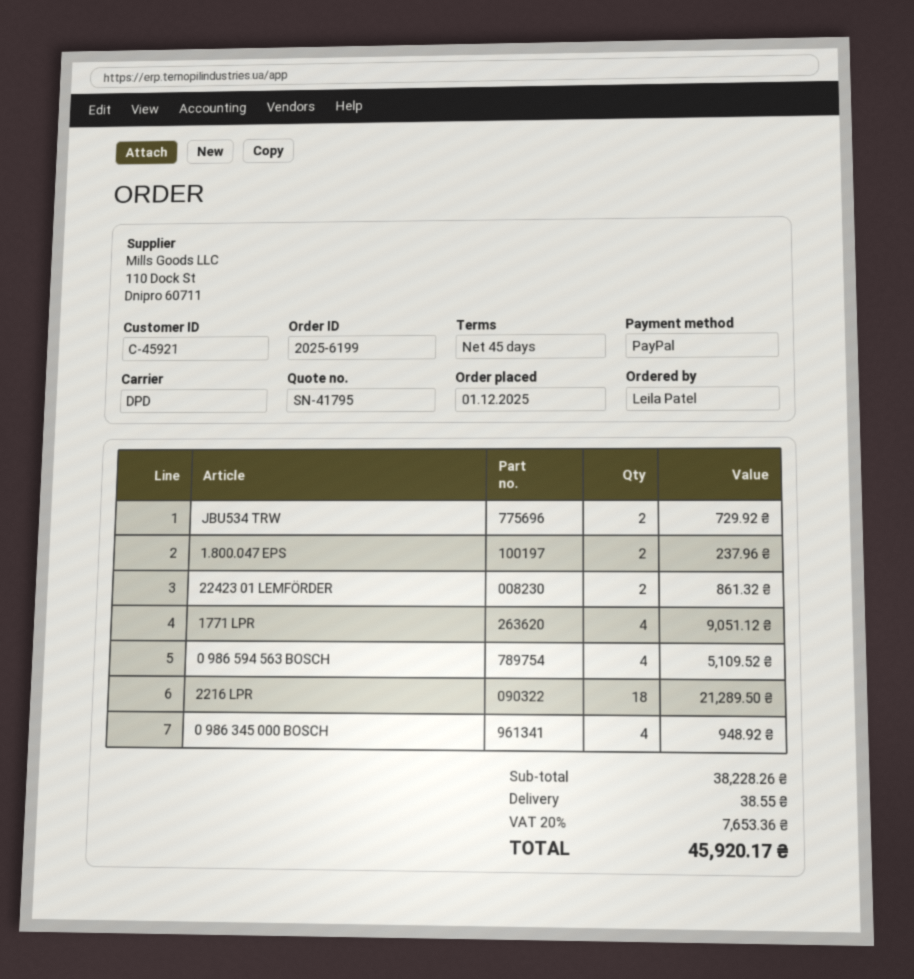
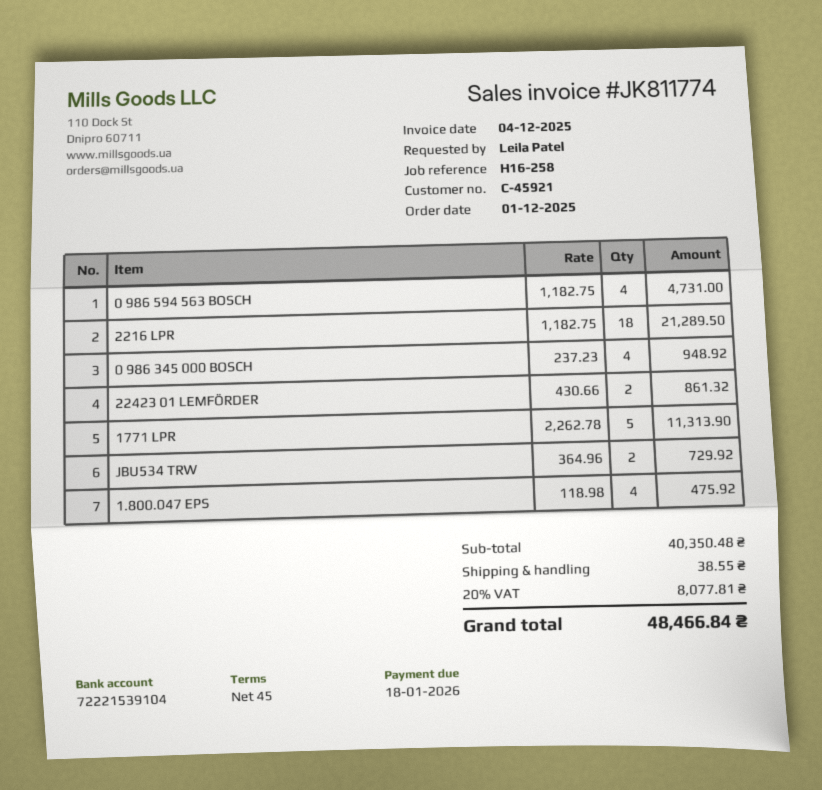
1.800.047 EPS: 2 for 237.96 -> 4 for 475.92
1771 LPR: 4 for 9051.12 -> 5 for 11313.90
0 986 594 563 BOSCH: 4 for 5109.52 -> 4 for 4731.00
subtotal: 38228.26 -> 40350.48
tax: 20% = 7653.36 -> 20% = 8077.81
total: 45920.17 -> 48466.84

